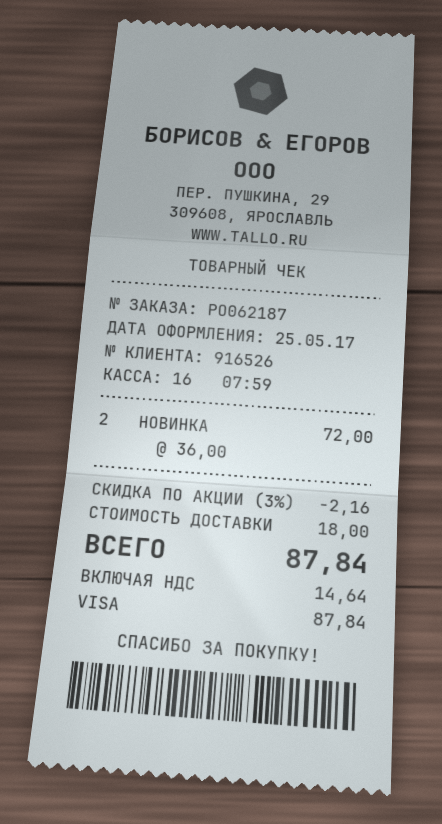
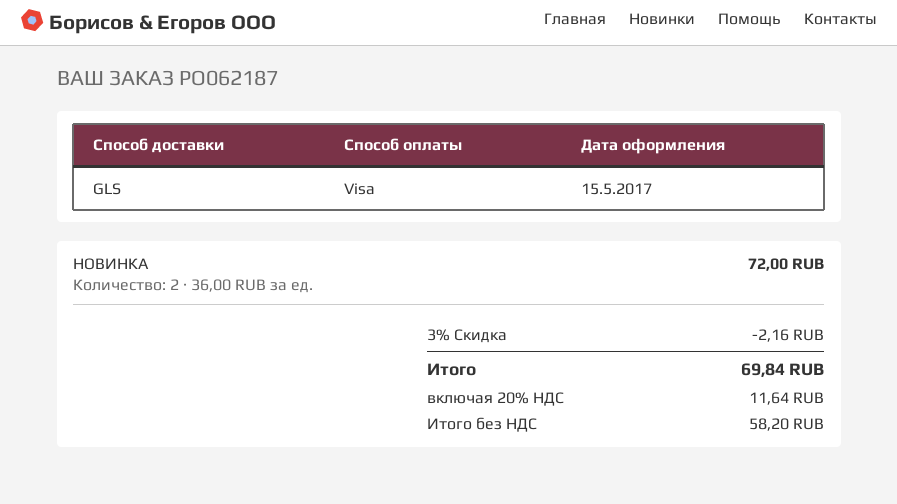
order date: 2017-05-25 -> 2017-05-15
shipping: 18.00 -> none
tax: 14.64 -> 11.64
total: 87.84 -> 69.84

